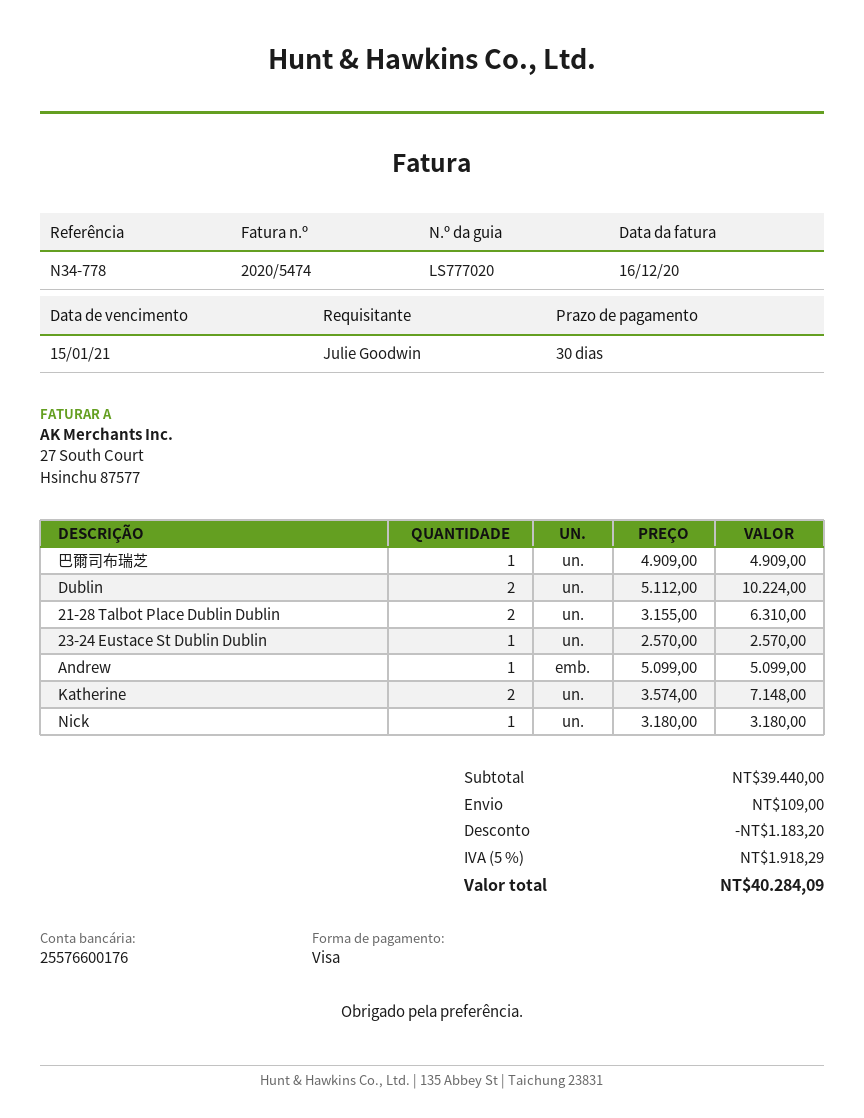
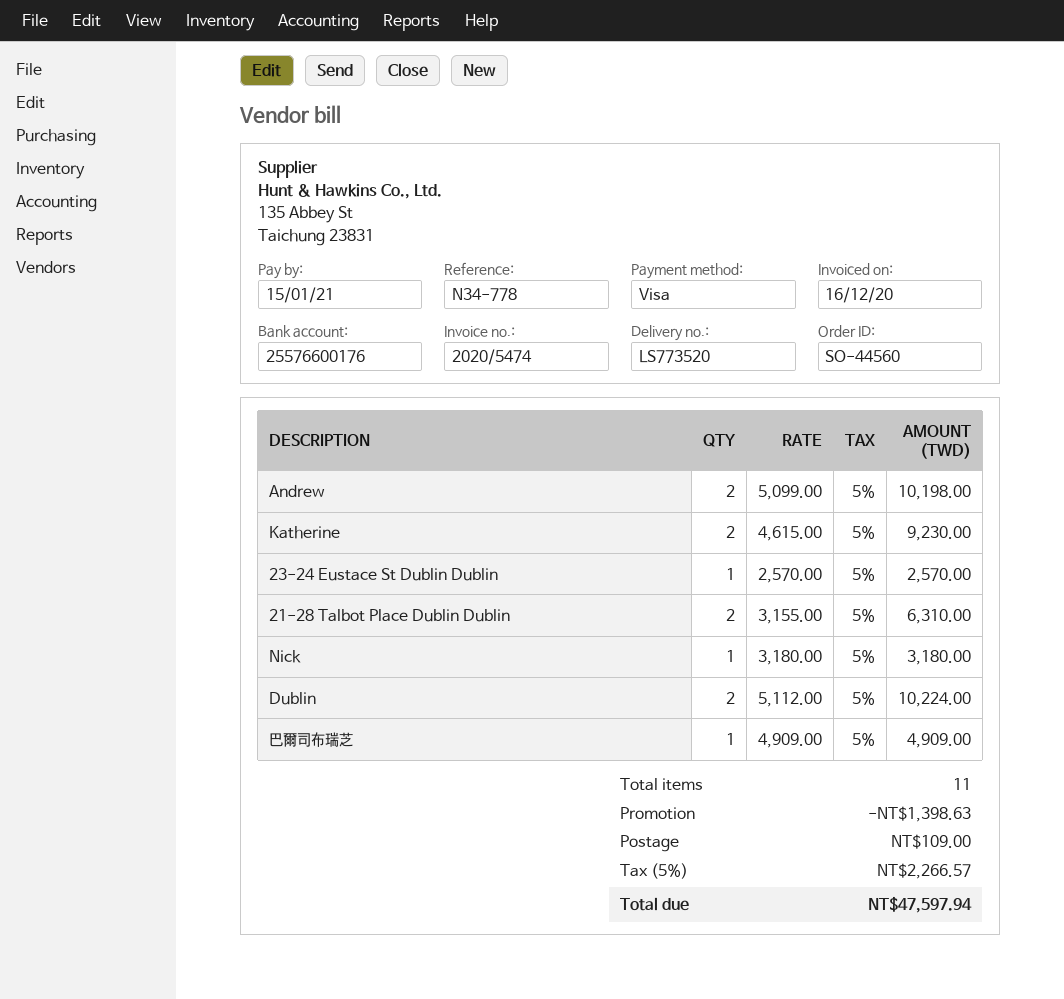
delivery note number: LS777020 -> LS773520
Andrew: 1 x 5099.00 = 5099.00 -> 2 x 5099.00 = 10198.00
Katherine: 2 x 3574.00 = 7148.00 -> 2 x 4615.00 = 9230.00
discount: 1183.20 -> 1398.63
tax: 5% = 1918.29 -> 5% = 2266.57
total: 40284.09 -> 47597.94

